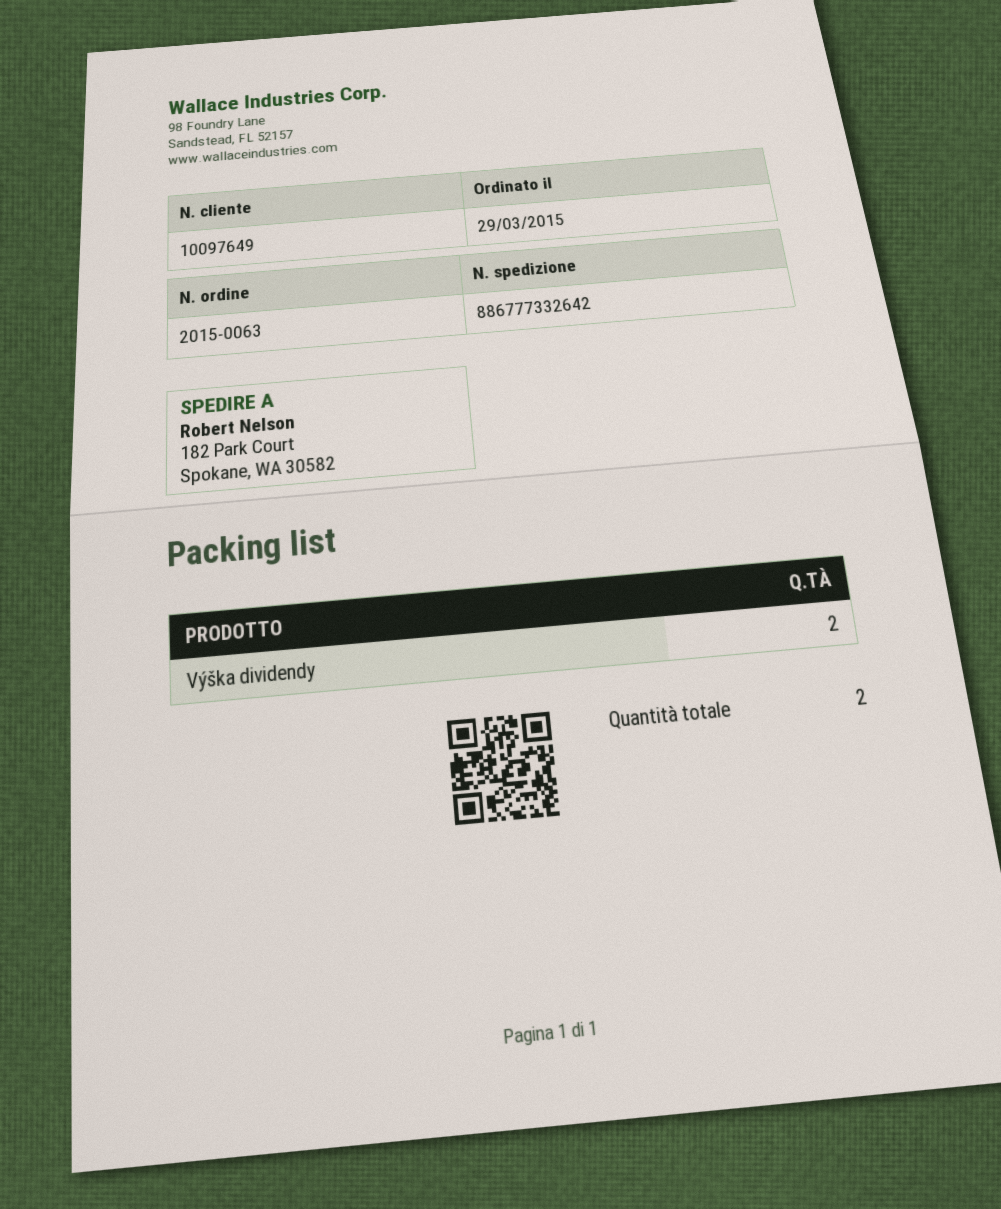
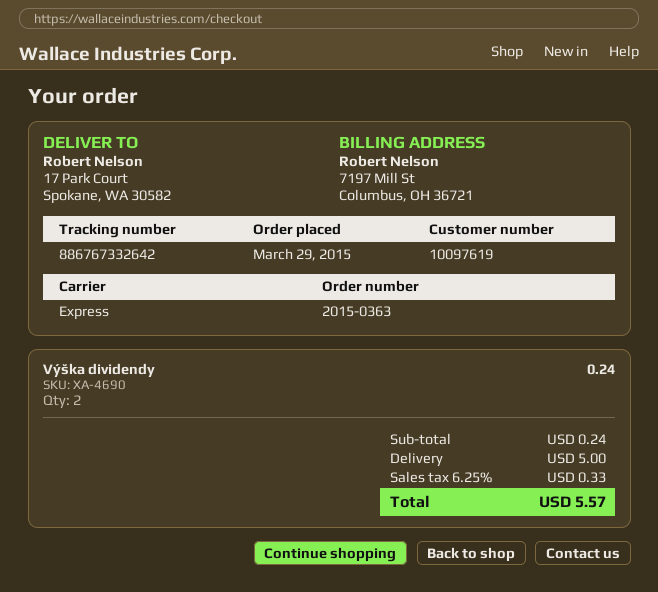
order number: 2015-0063 -> 2015-0363
customer number: 10097649 -> 10097619
tracking number: 886777332642 -> 886767332642
ship to: 182 Park Court, Spokane, WA 30582 -> 17 Park Court, Spokane, WA 30582

